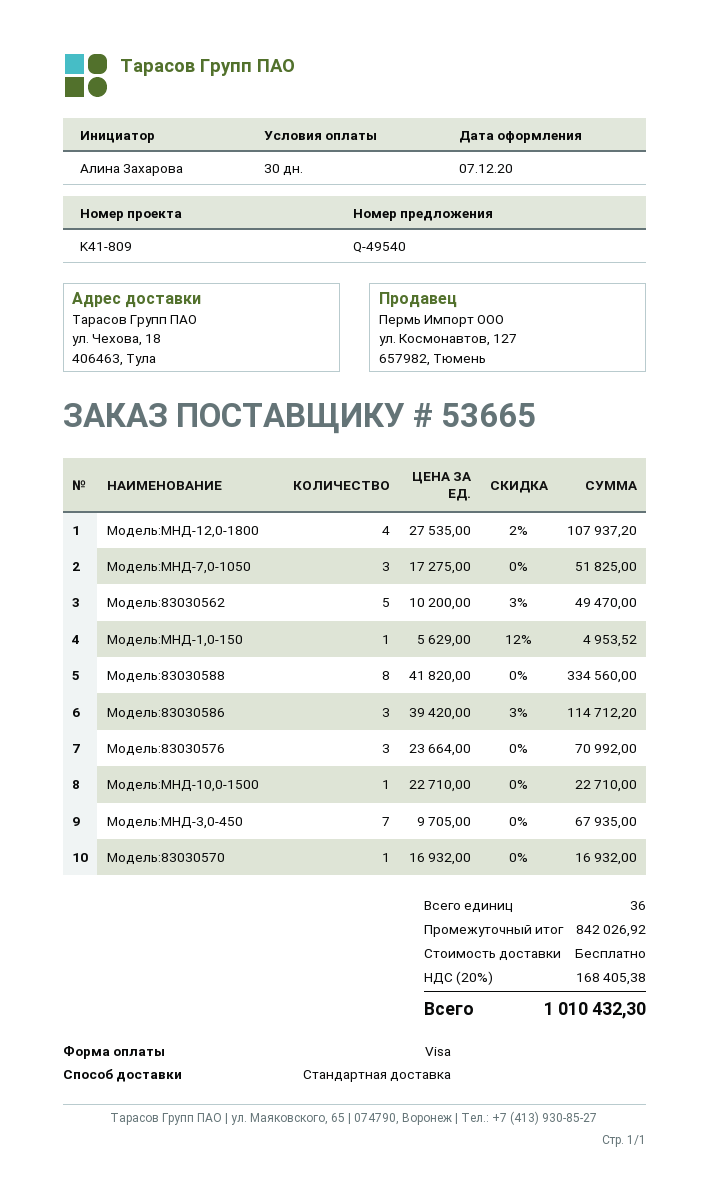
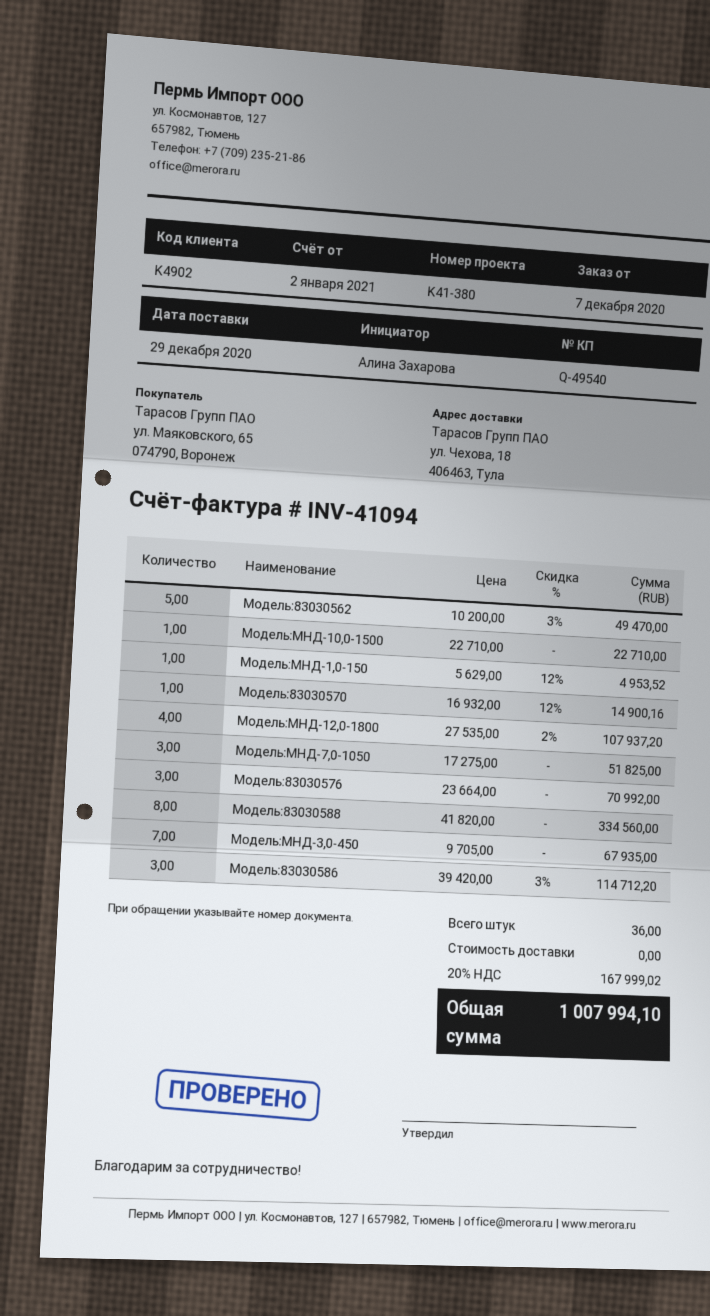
reference: K41-809 -> K41-380
Модель:83030570: 1 x 16932.00 = 16932.00 -> 1 x 16932.00 - 12% = 14900.16
tax: 20% = 168405.38 -> 20% = 167999.02
total: 1010432.30 -> 1007994.10

